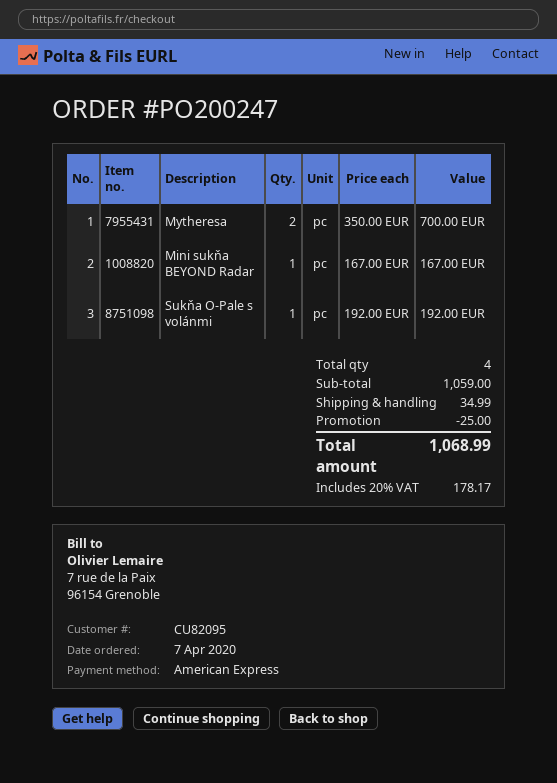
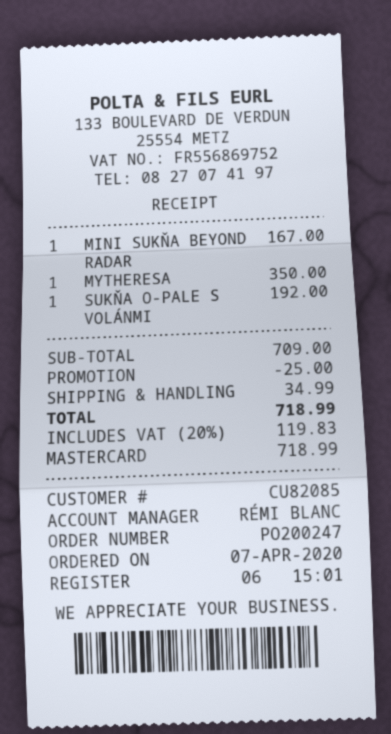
customer number: CU82095 -> CU82085
payment method: American Express -> Mastercard
Mytheresa: 2 x 350.00 = 700.00 -> 1 x 350.00 = 350.00
subtotal: 1059.00 -> 709.00
tax: 20% = 178.17 -> 20% = 119.83
total: 1068.99 -> 718.99

